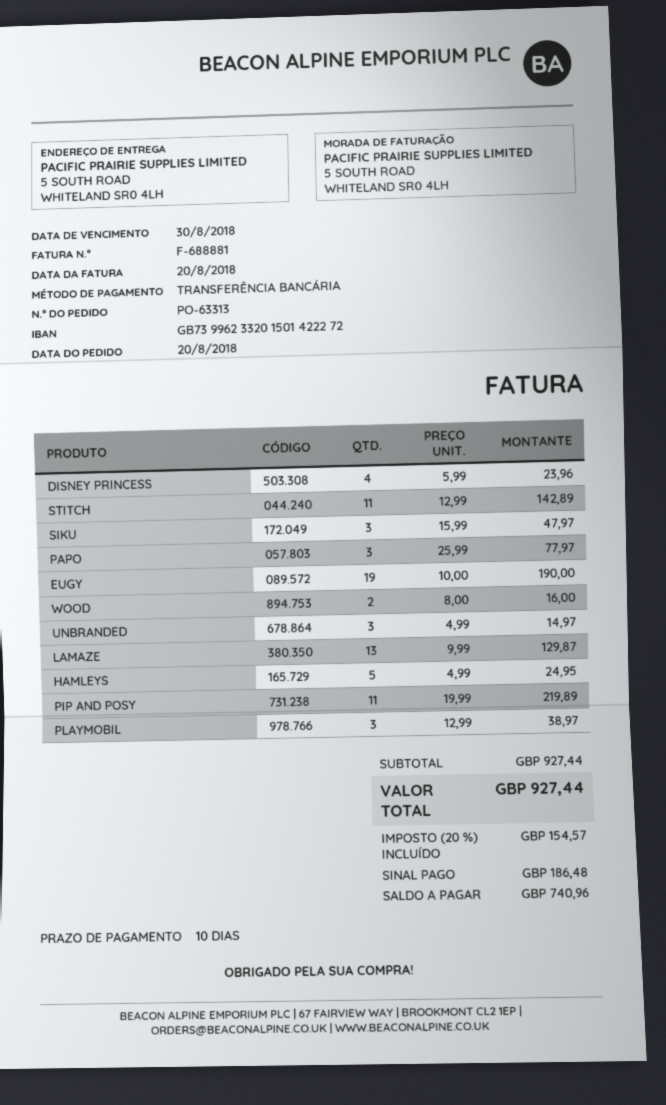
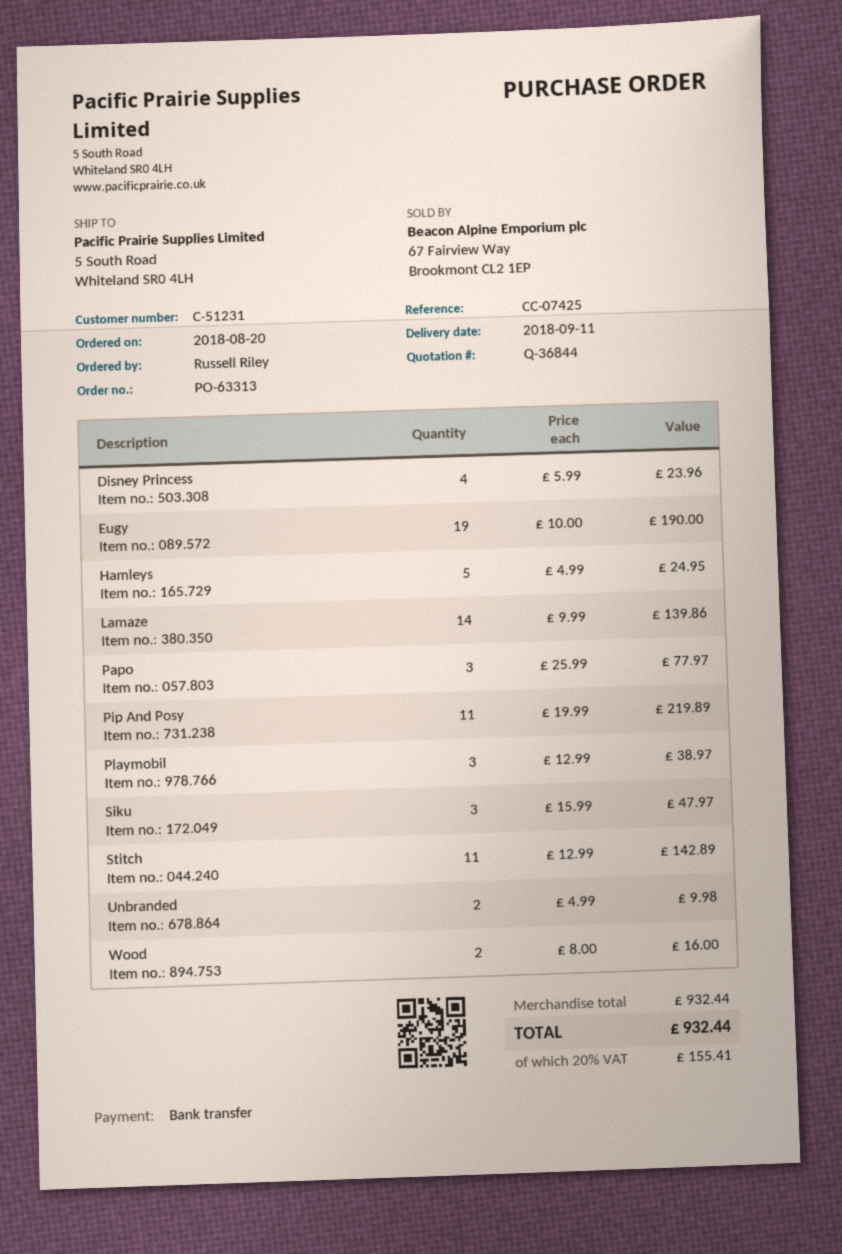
UNBRANDED: 3 x 4.99 = 14.97 -> 2 x 4.99 = 9.98
LAMAZE: 13 x 9.99 = 129.87 -> 14 x 9.99 = 139.86
subtotal: 927.44 -> 932.44
tax: 20% = 154.57 -> 20% = 155.41
total: 927.44 -> 932.44

